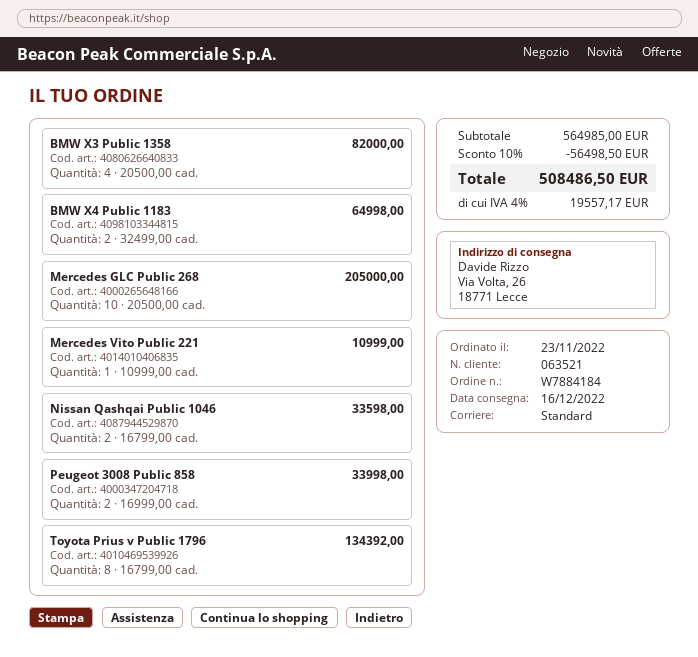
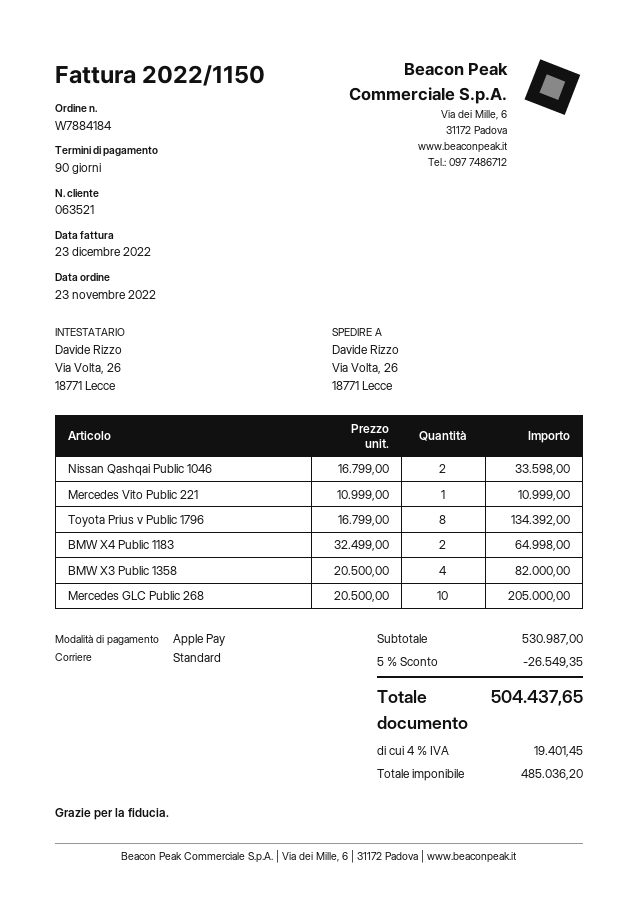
Peugeot 3008 Public 858: 2 x 16999.00 = 33998.00 -> none
subtotal: 564985.00 -> 530987.00
discount: 10% = 56498.50 -> 5% = 26549.35
tax: 4% = 19557.17 -> 4% = 19401.45
total: 508486.50 -> 504437.65

